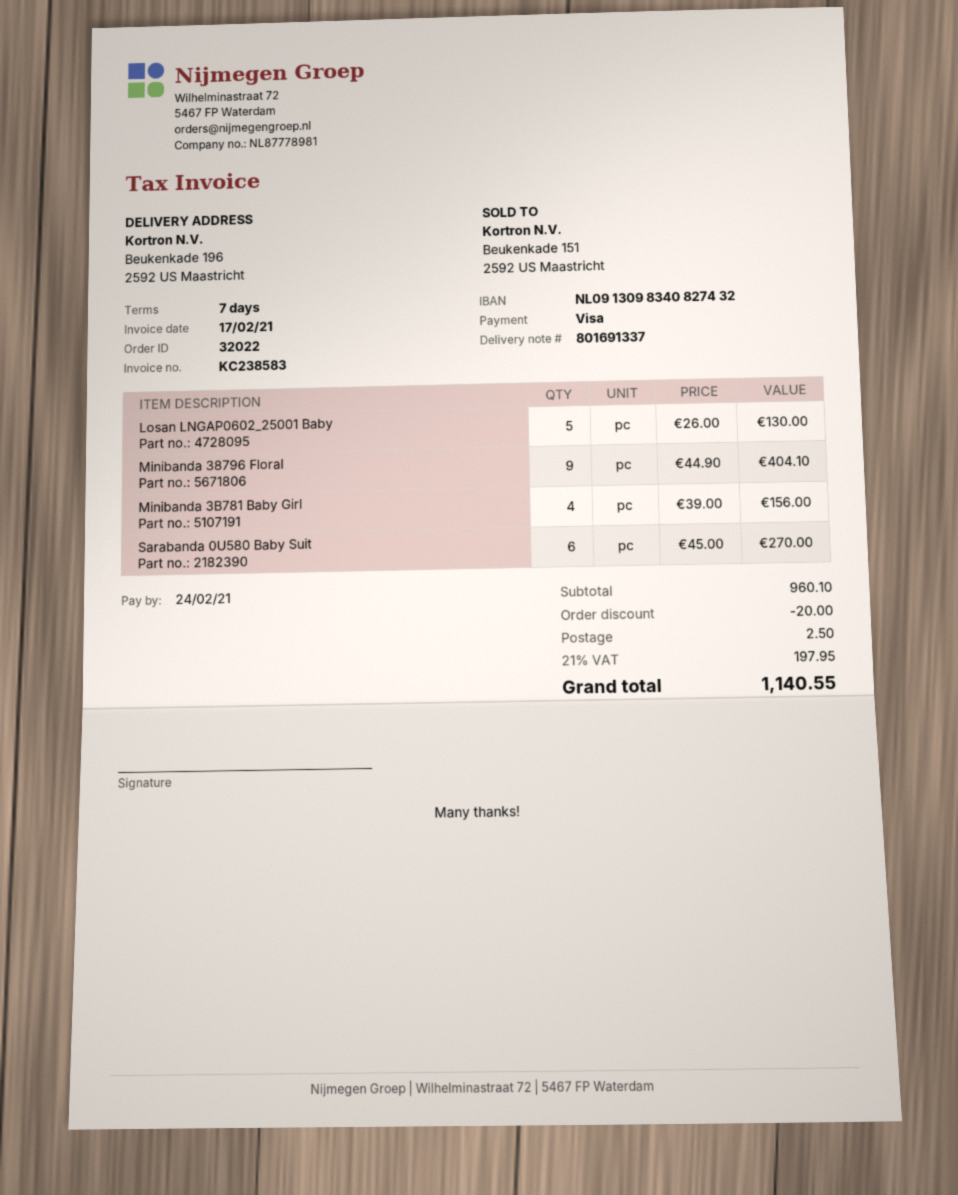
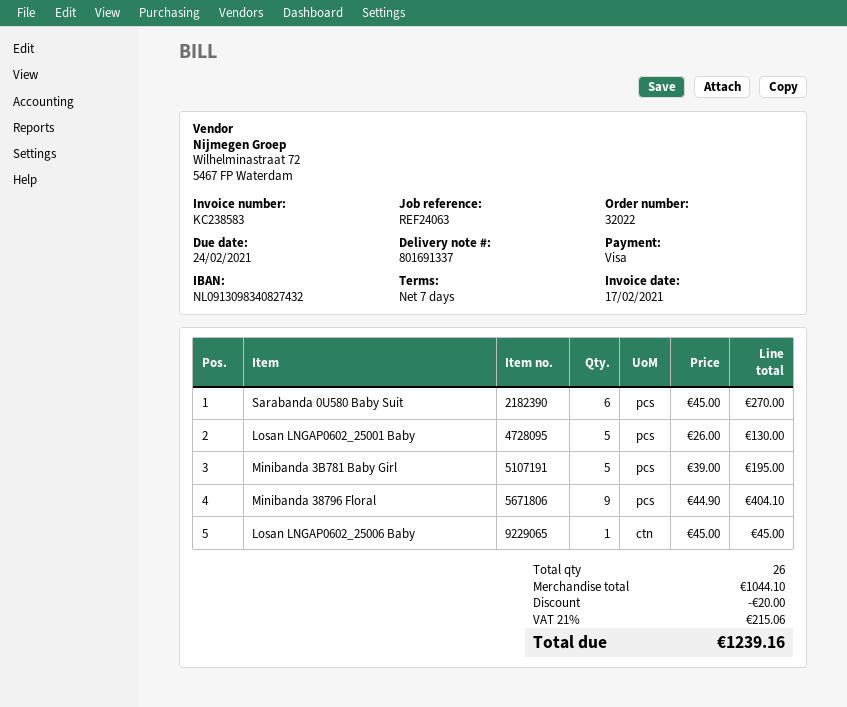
Minibanda 3B781 Baby Girl: 4 x 39.00 = 156.00 -> 5 x 39.00 = 195.00
Losan LNGAP0602_25006 Baby: none -> 1 x 45.00 = 45.00
subtotal: 960.10 -> 1044.10
shipping: 2.50 -> none
tax: 21% = 197.95 -> 21% = 215.06
total: 1140.55 -> 1239.16

